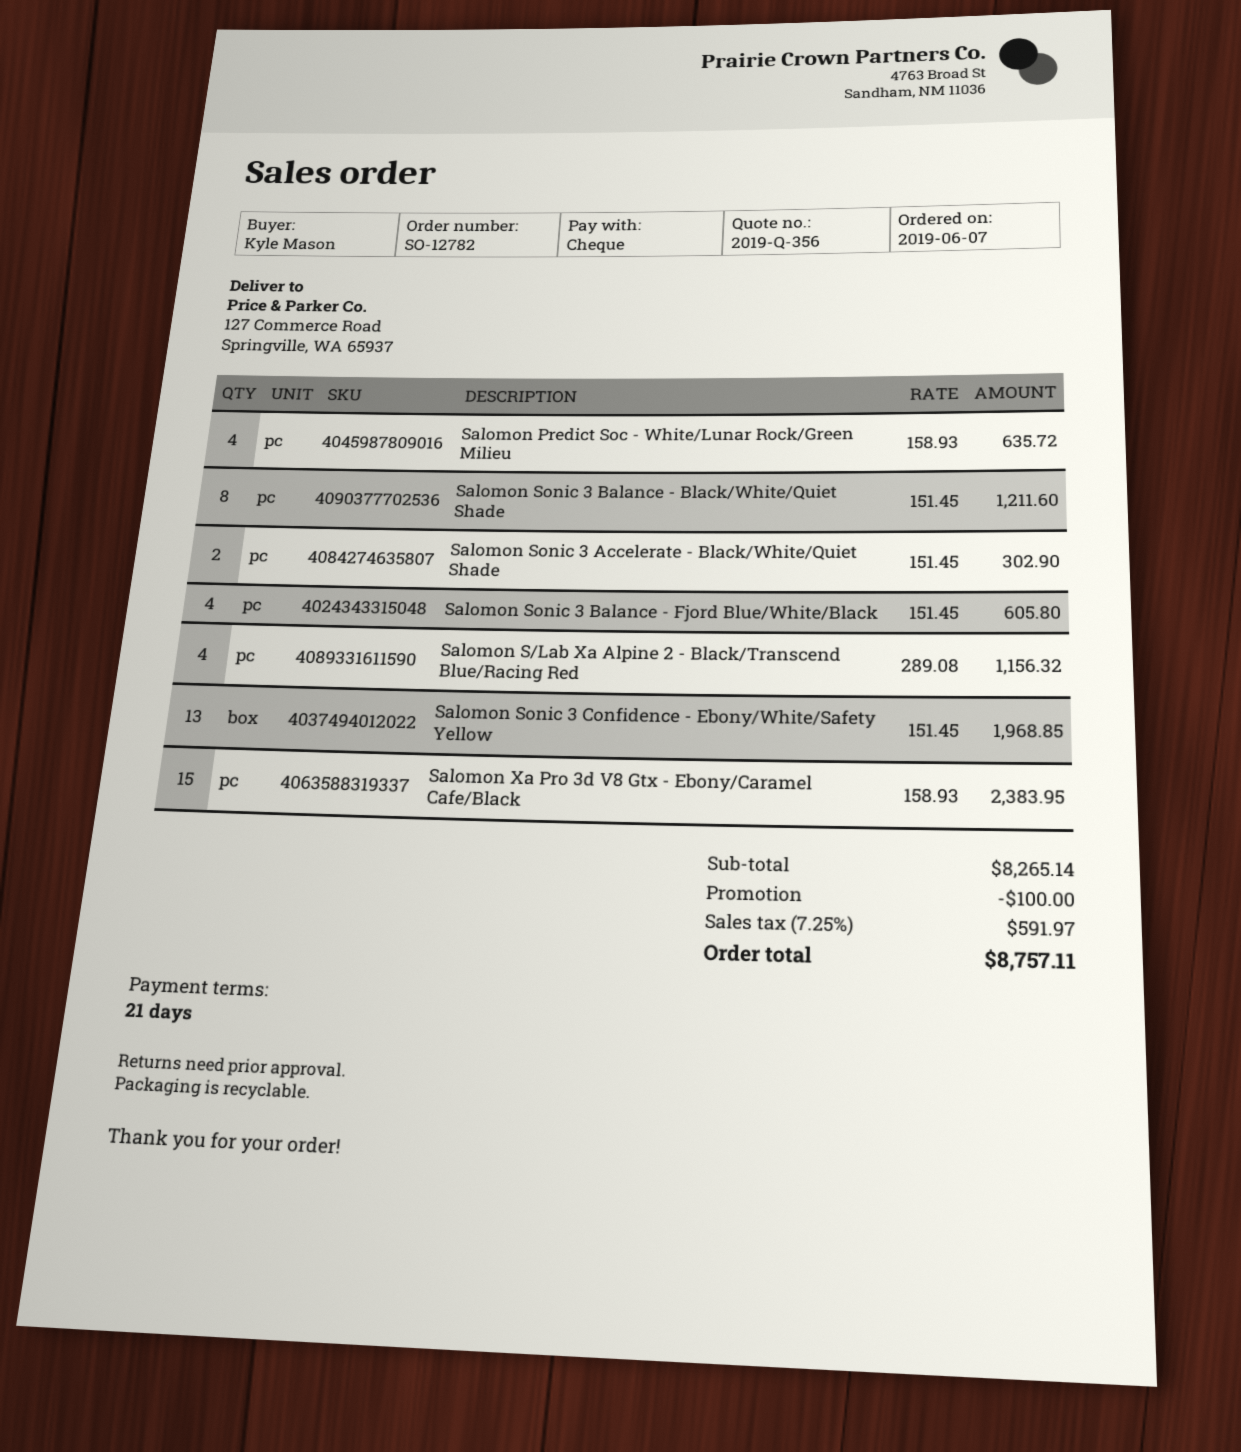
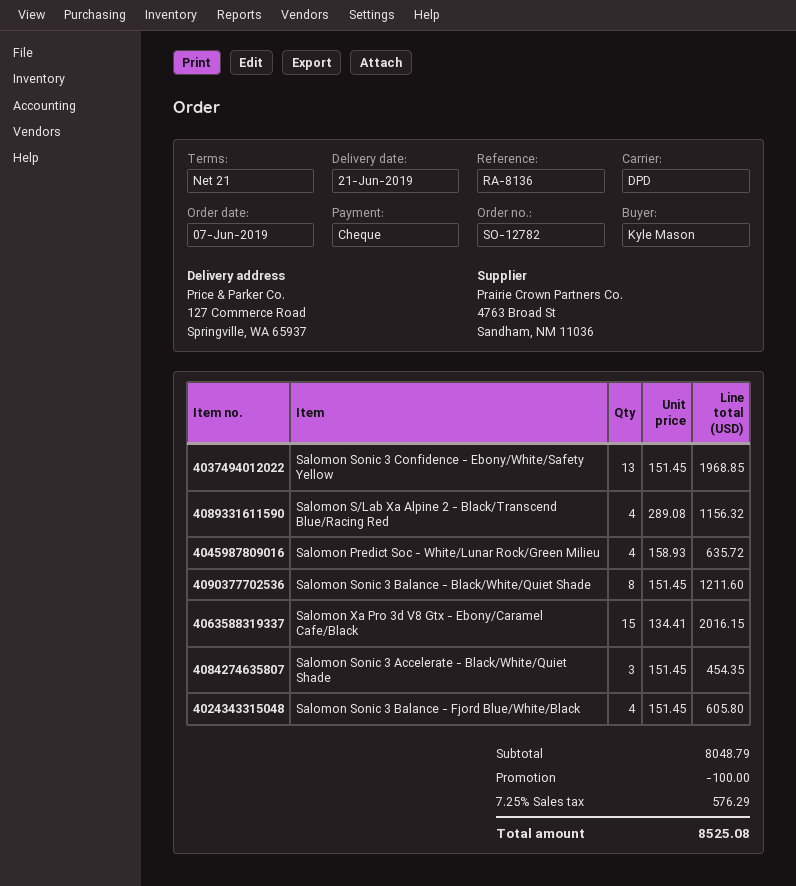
Salomon Sonic 3 Accelerate - Black/White/Quiet Shade: 2 x 151.45 = 302.90 -> 3 x 151.45 = 454.35
Salomon Xa Pro 3d V8 Gtx - Ebony/Caramel Cafe/Black: 15 x 158.93 = 2383.95 -> 15 x 134.41 = 2016.15
subtotal: 8265.14 -> 8048.79
tax: 7.25% = 591.97 -> 7.25% = 576.29
total: 8757.11 -> 8525.08

